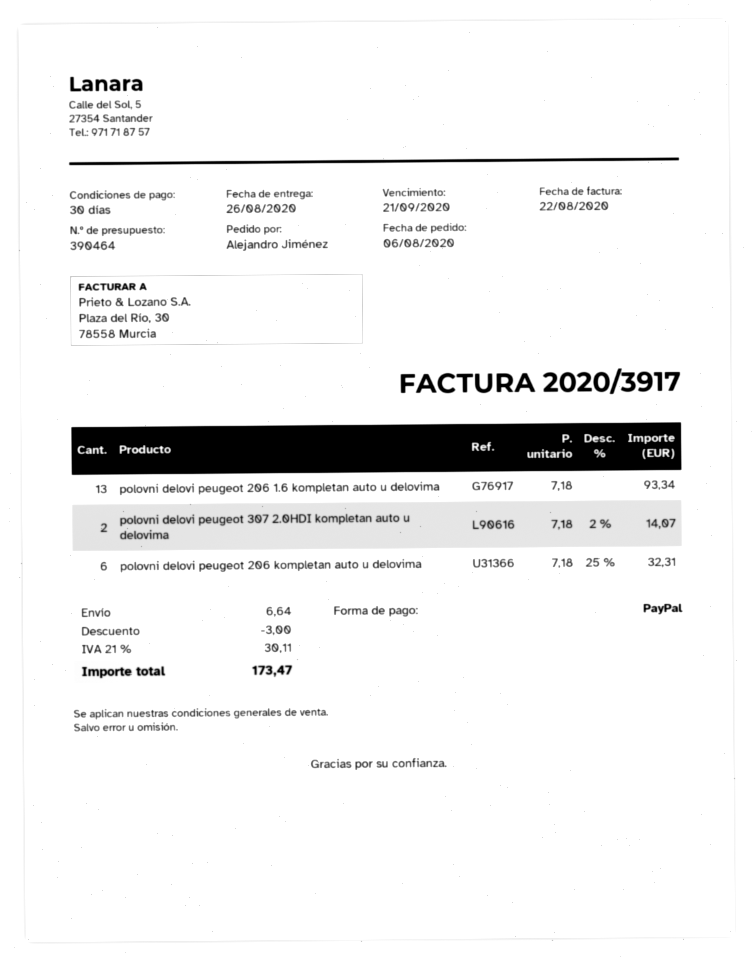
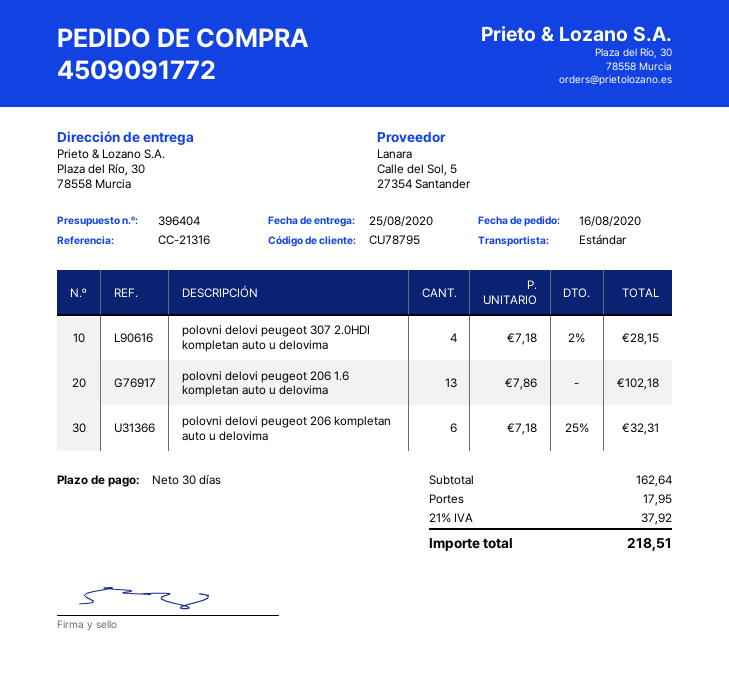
quote number: 390464 -> 396404
order date: 2020-08-06 -> 2020-08-16
delivery date: 2020-08-26 -> 2020-08-25
polovni delovi peugeot 206 1.6 kompletan auto u delovima: 13 x 7.18 = 93.34 -> 13 x 7.86 = 102.18
polovni delovi peugeot 307 2.0HDI kompletan auto u delovima: 2 x 7.18 - 2% = 14.07 -> 4 x 7.18 - 2% = 28.15
discount: 3.00 -> none
shipping: 6.64 -> 17.95
tax: 21% = 30.11 -> 21% = 37.92
total: 173.47 -> 218.51

